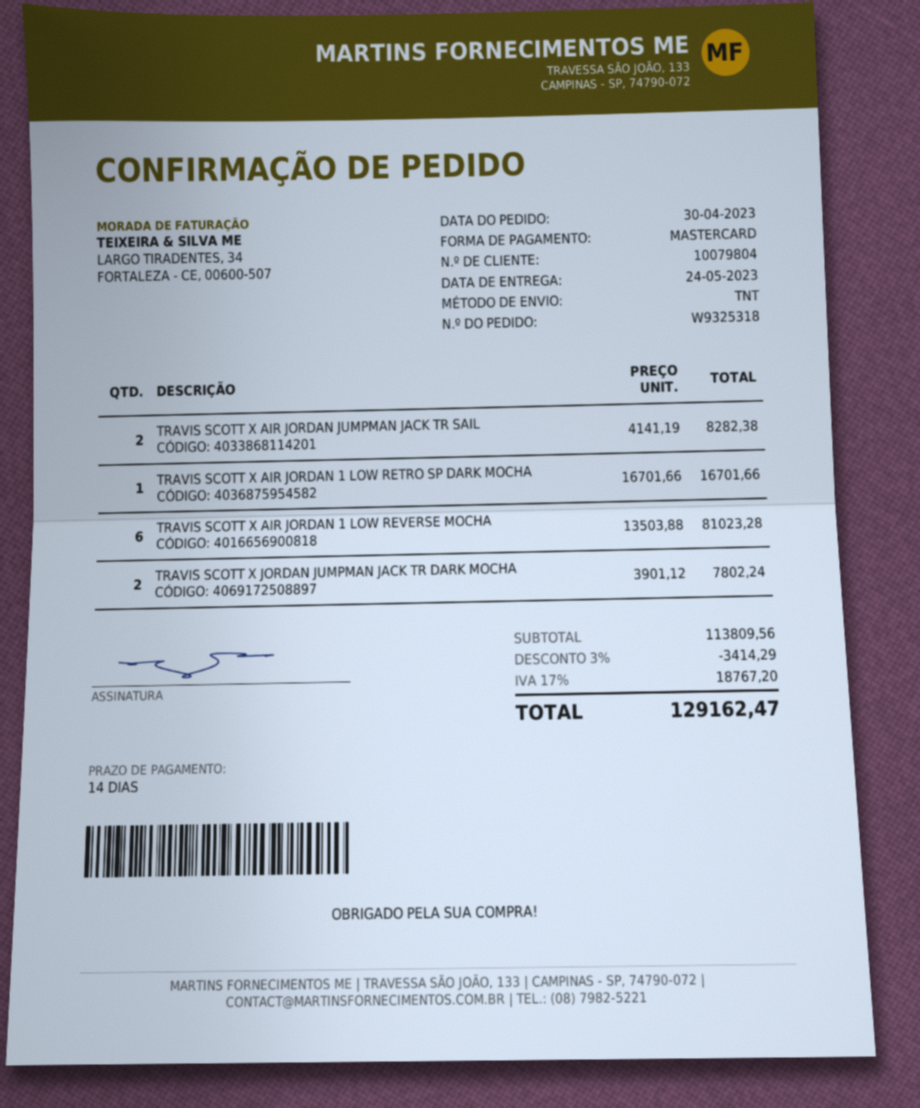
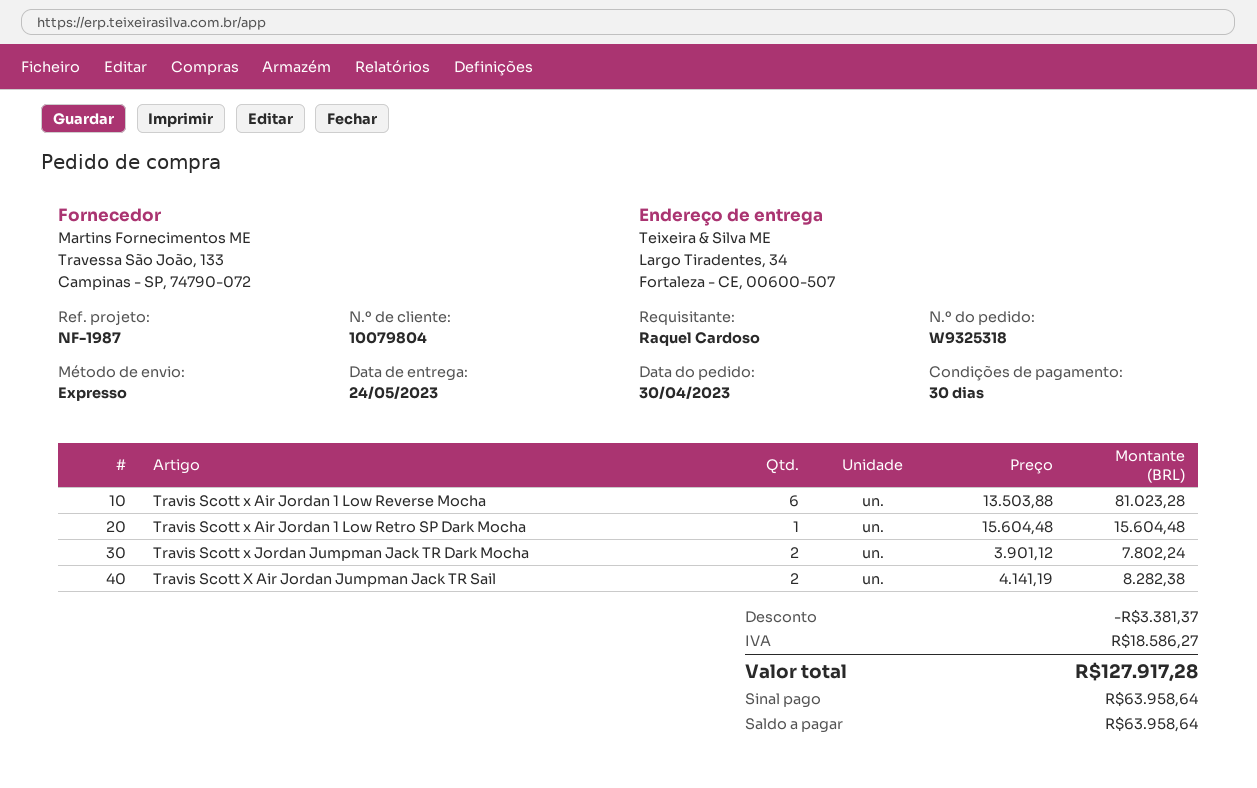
payment terms: 14 days -> 30 days
shipping method: TNT -> express
TRAVIS SCOTT X AIR JORDAN 1 LOW RETRO SP DARK MOCHA: 1 x 16701.66 = 16701.66 -> 1 x 15604.48 = 15604.48
discount: 3414.29 -> 3381.37
tax: 18767.20 -> 18586.27
total: 129162.47 -> 127917.28

